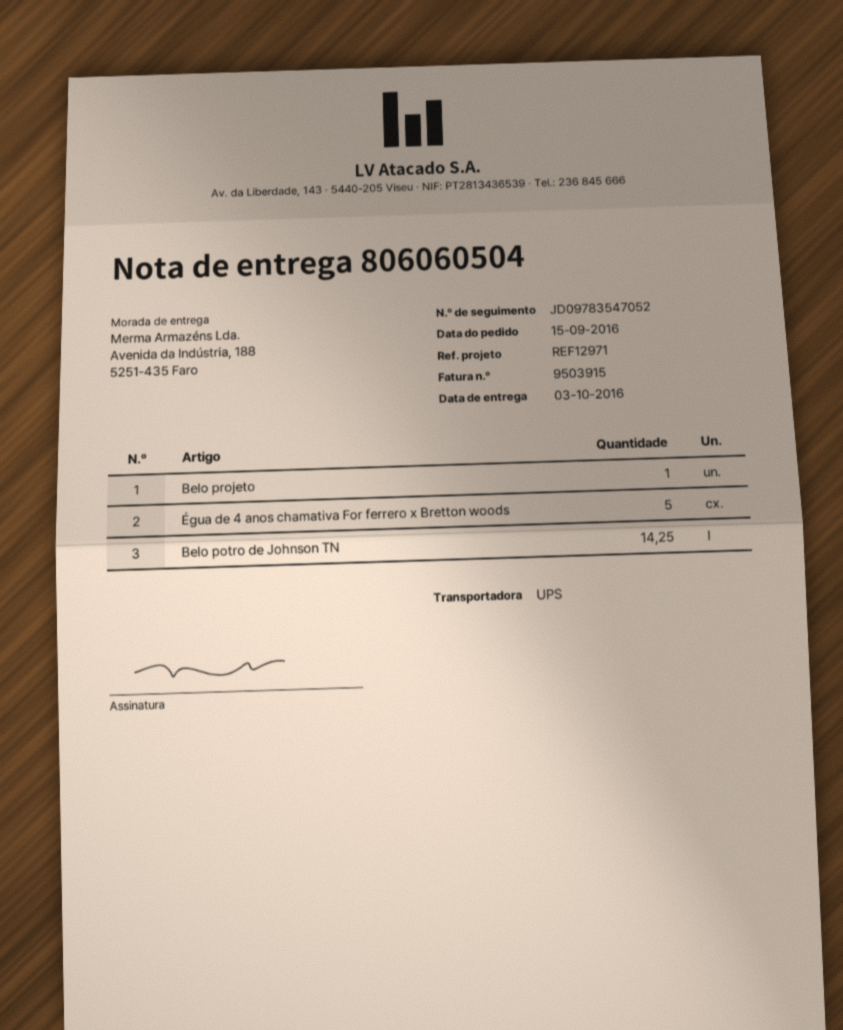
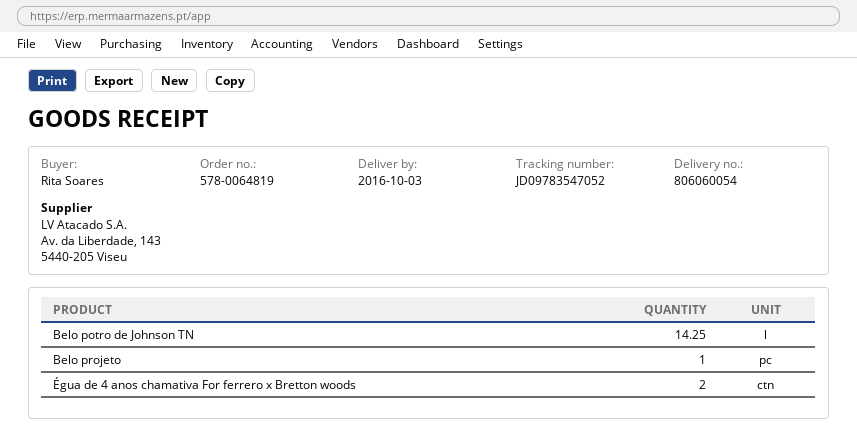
delivery note number: 806060504 -> 806060054
Égua de 4 anos chamativa For ferrero x Bretton woods: 5 -> 2

